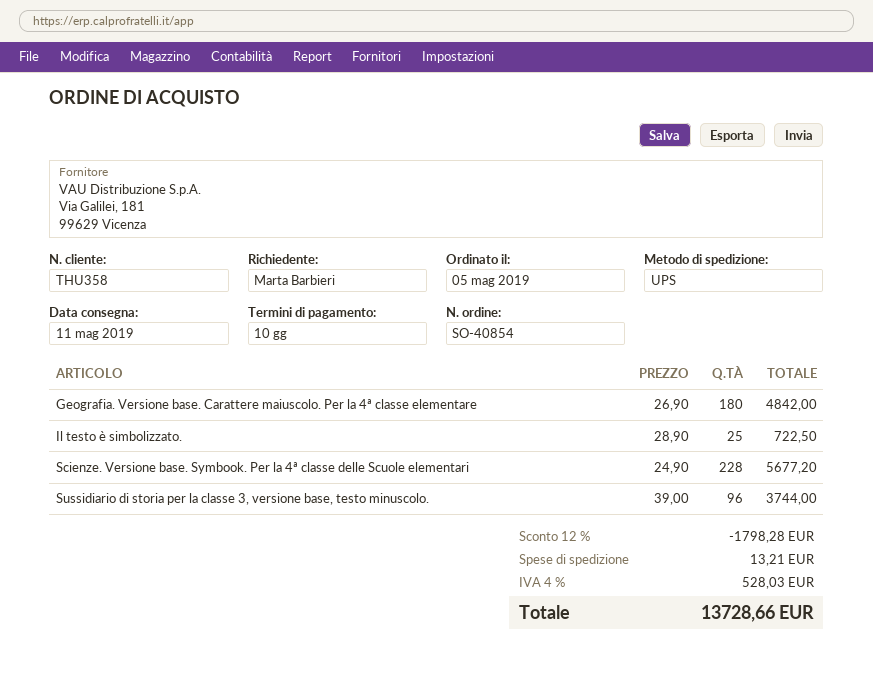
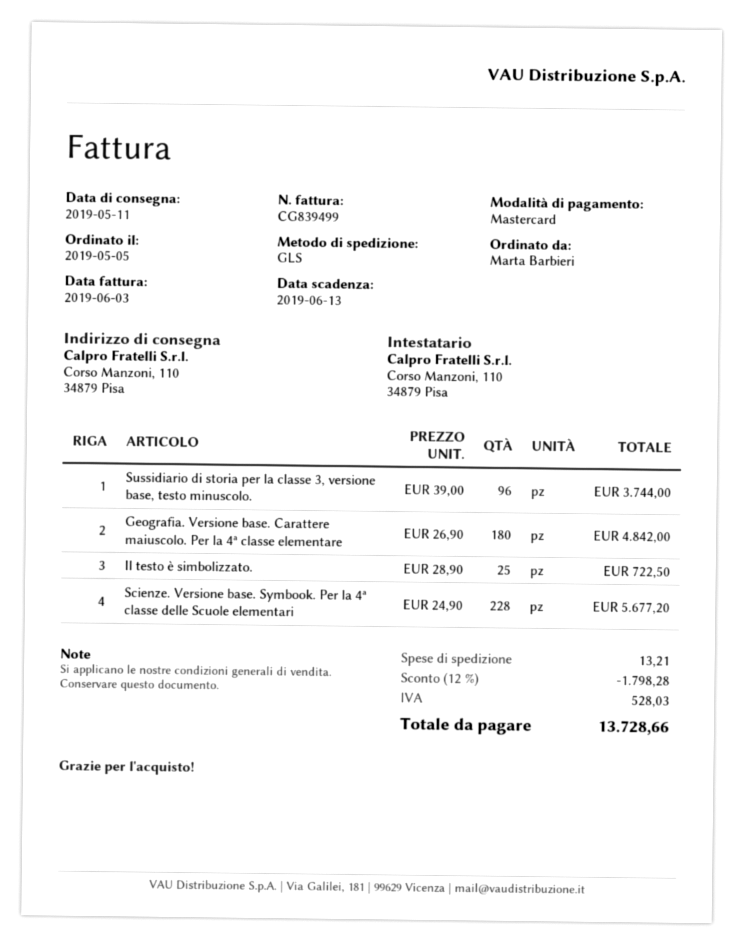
shipping method: UPS -> GLS

